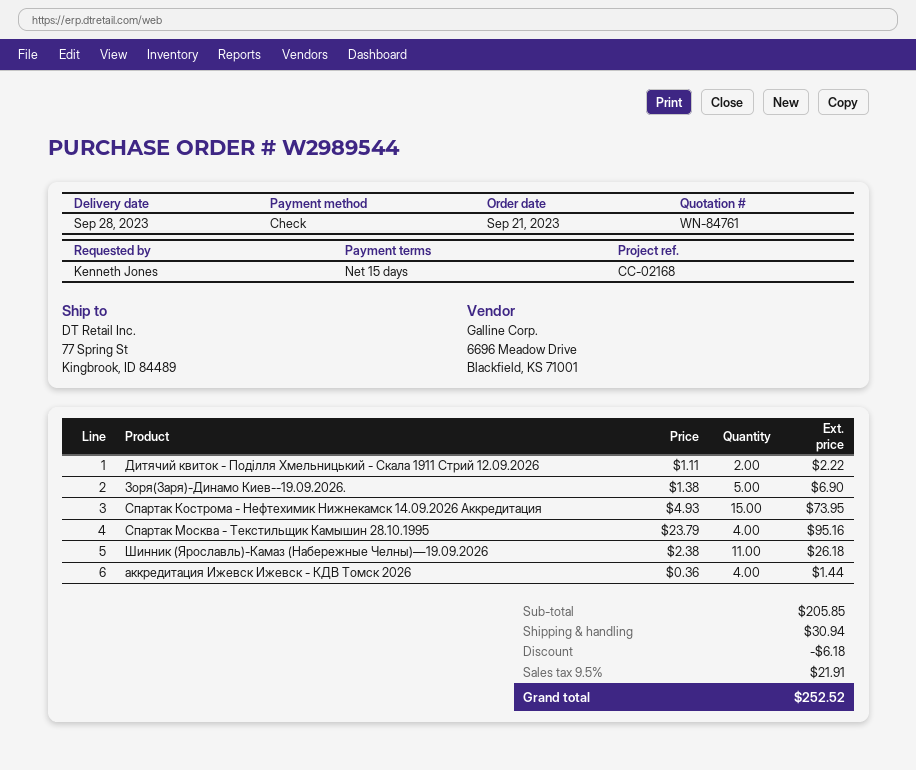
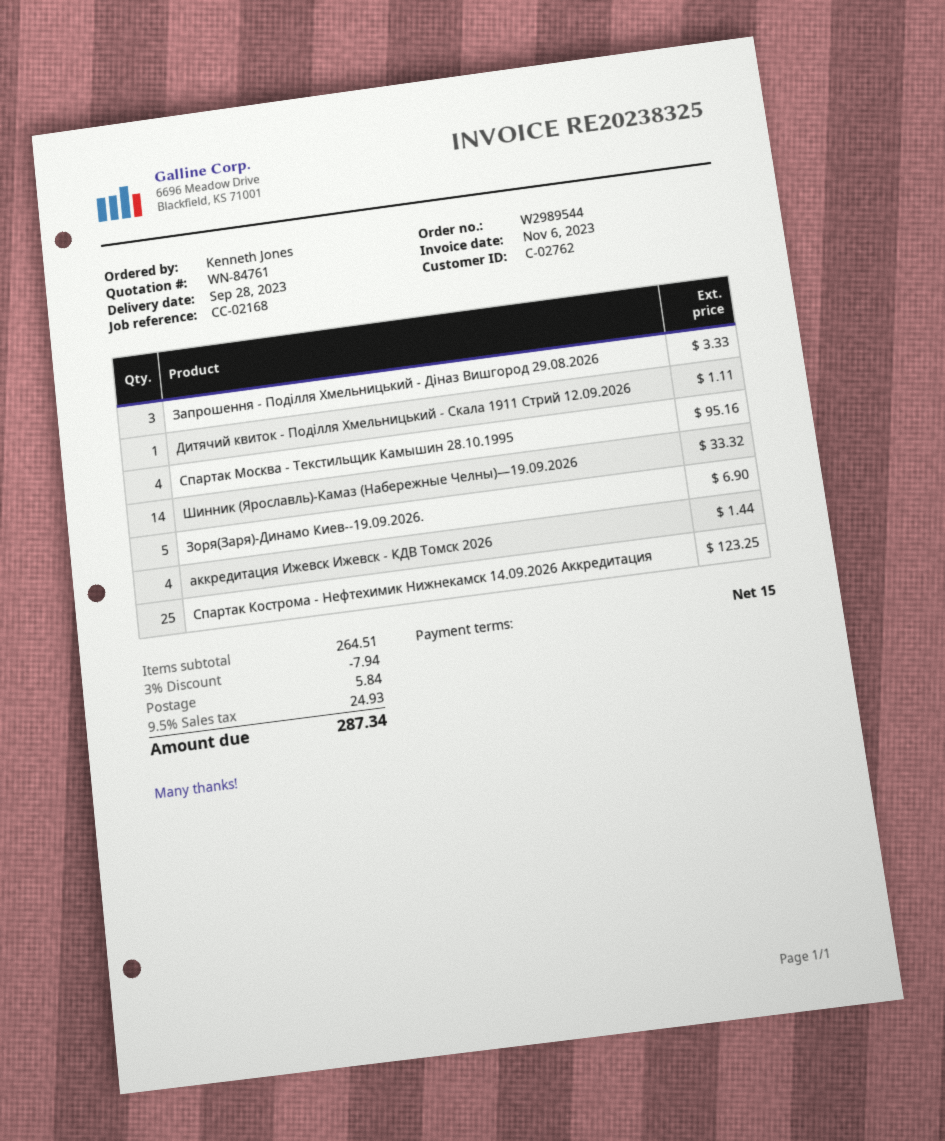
Дитячий квиток - Поділля Хмельницький - Скала 1911 Стрий 12.09.2026: 2 for 2.22 -> 1 for 1.11
Спартак Кострома - Нефтехимик Нижнекамск 14.09.2026 Аккредитация: 15 for 73.95 -> 25 for 123.25
Шинник (Ярославль)-Камаз (Набережные Челны)—19.09.2026: 11 for 26.18 -> 14 for 33.32
Запрошення - Поділля Хмельницький - Діназ Вишгород 29.08.2026: none -> 3 for 3.33
subtotal: 205.85 -> 264.51
discount: 6.18 -> 7.94
shipping: 30.94 -> 5.84
tax: 9.5% = 21.91 -> 9.5% = 24.93
total: 252.52 -> 287.34

